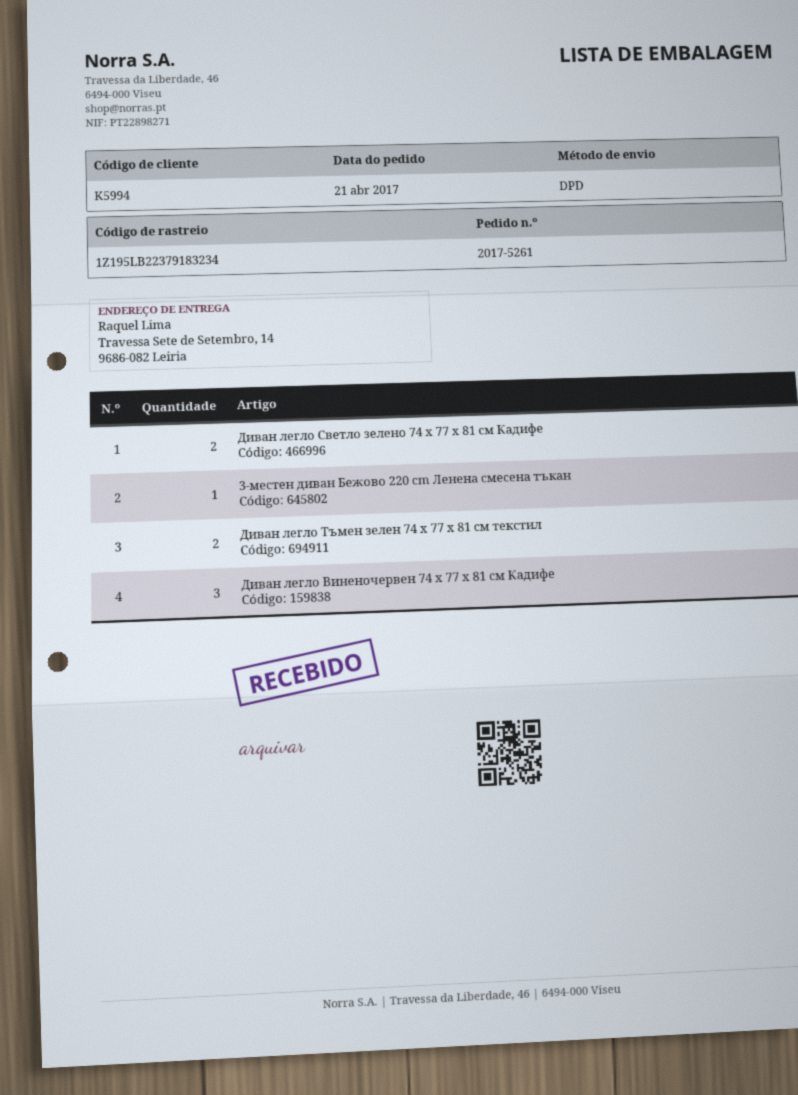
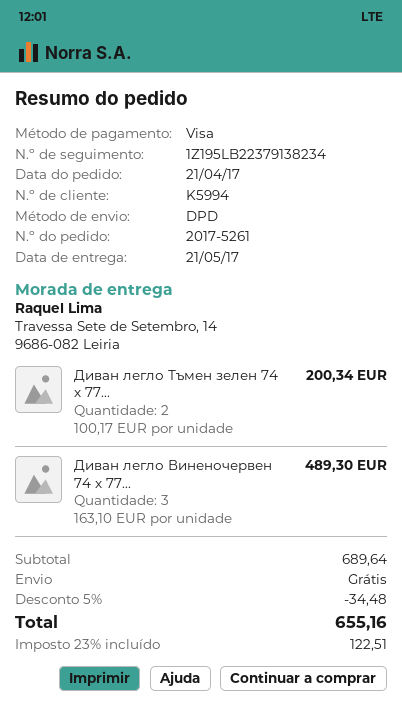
tracking number: 1Z195LB22379183234 -> 1Z195LB22379138234
Диван легло Светло зелено 74 x 77 x 81 см Кадифе: 2 -> none
3-местен диван Бежово 220 cm Ленена смесена тъкан: 1 -> none

